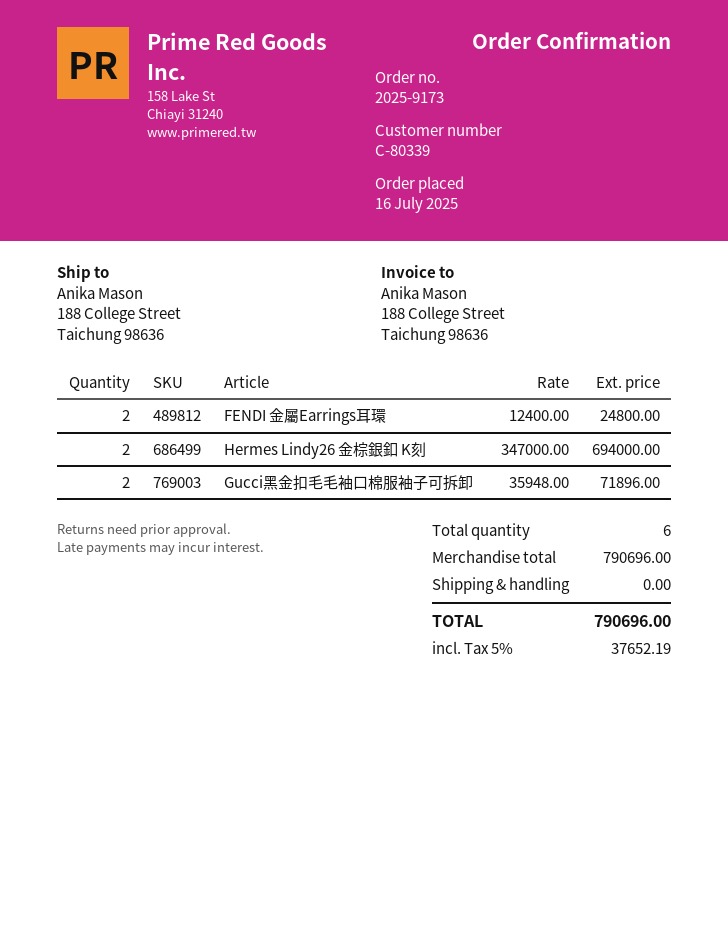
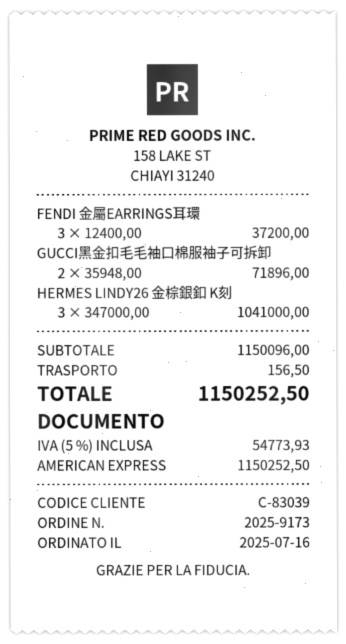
customer number: C-80339 -> C-83039
FENDI 金屬Earrings耳環: 2 x 12400.00 = 24800.00 -> 3 x 12400.00 = 37200.00
Hermes Lindy26 金棕銀釦 K刻: 2 x 347000.00 = 694000.00 -> 3 x 347000.00 = 1041000.00
subtotal: 790696.00 -> 1150096.00
shipping: 0.00 -> 156.50
tax: 5% = 37652.19 -> 5% = 54773.93
total: 790696.00 -> 1150252.50

